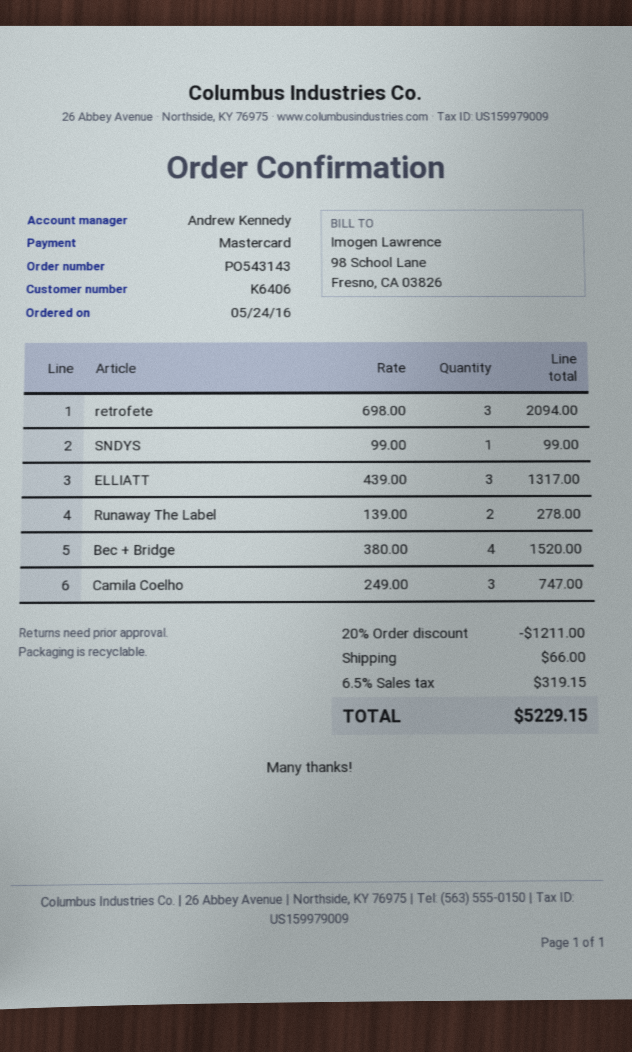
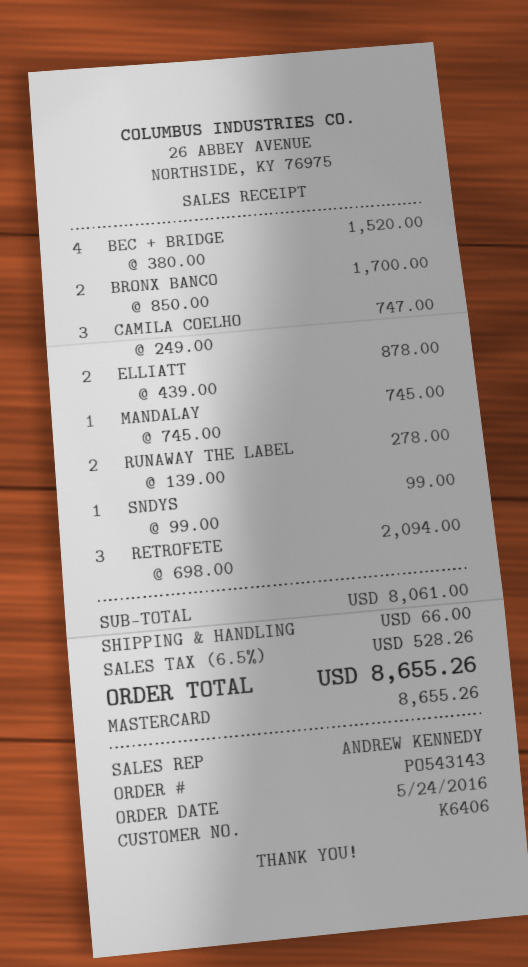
ELLIATT: 3 x 439.00 = 1317.00 -> 2 x 439.00 = 878.00
BRONX BANCO: none -> 2 x 850.00 = 1700.00
MANDALAY: none -> 1 x 745.00 = 745.00
discount: 20% = 1211.00 -> none
tax: 6.5% = 319.15 -> 6.5% = 528.26
total: 5229.15 -> 8655.26

